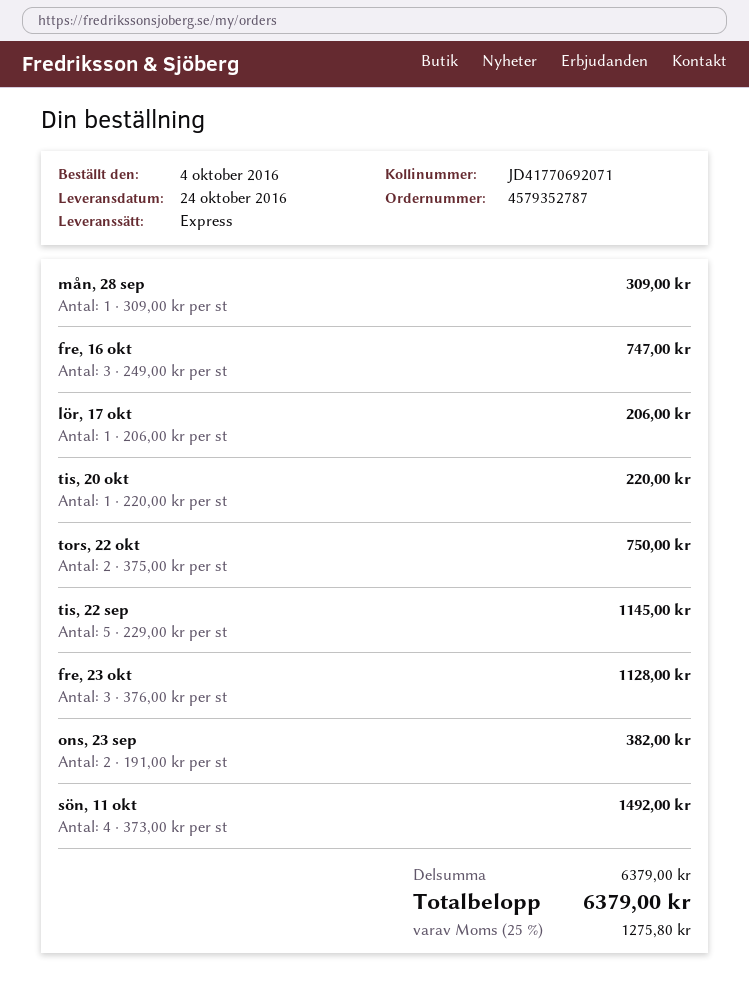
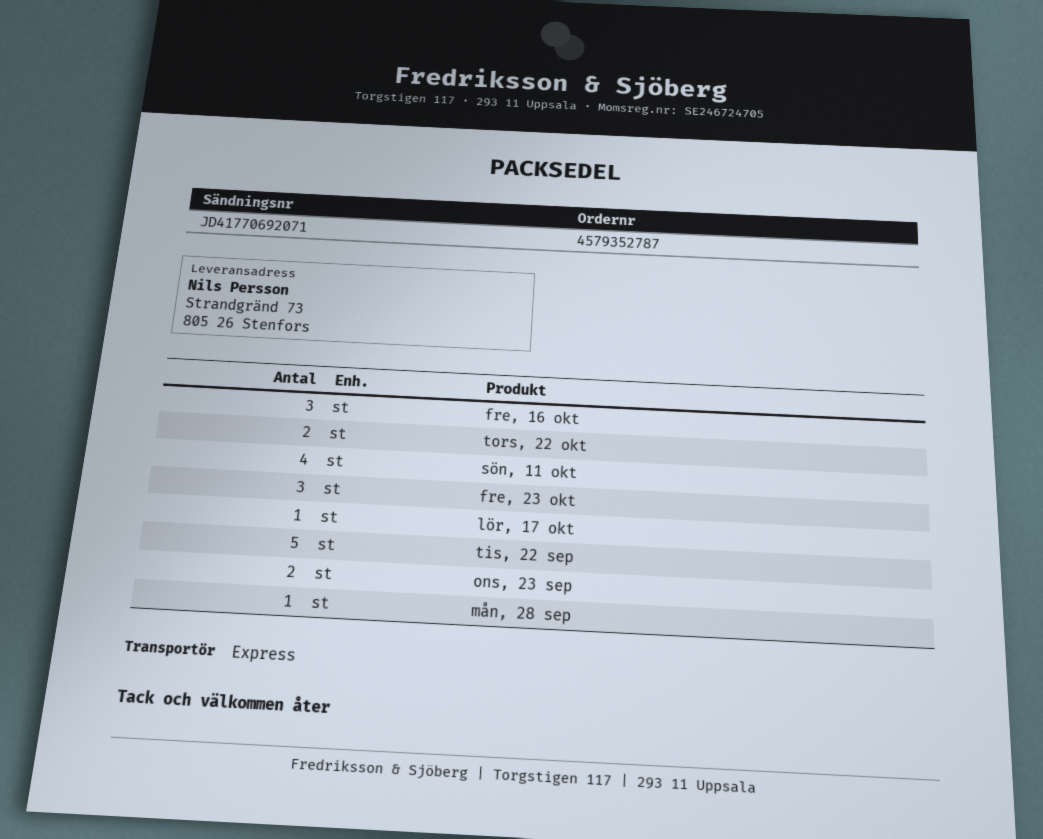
tis, 20 okt: 1 -> none

